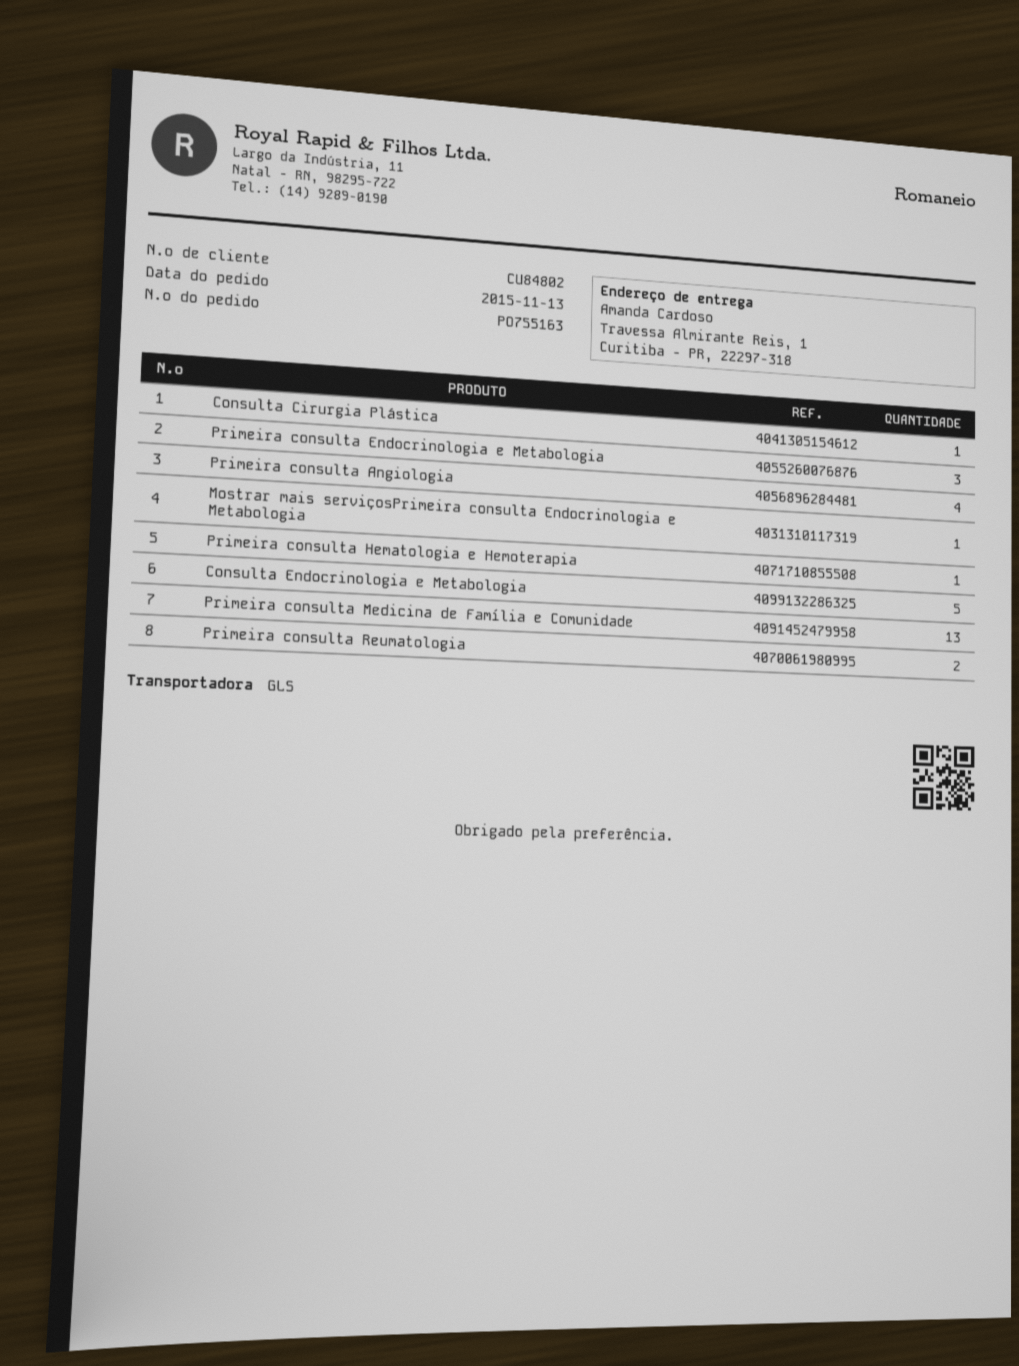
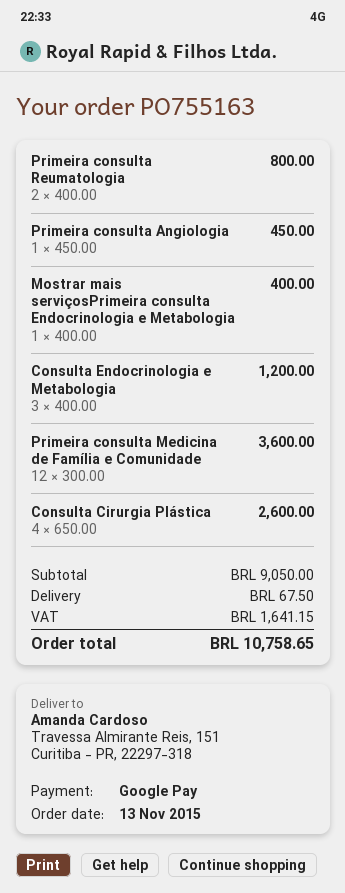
ship to: Travessa Almirante Reis, 1, Curitiba - PR, 22297-318 -> Travessa Almirante Reis, 151, Curitiba - PR, 22297-318
Consulta Cirurgia Plástica: 1 -> 4
Primeira consulta Endocrinologia e Metabologia: 3 -> none
Primeira consulta Angiologia: 4 -> 1
Primeira consulta Hematologia e Hemoterapia: 1 -> none
Consulta Endocrinologia e Metabologia: 5 -> 3
Primeira consulta Medicina de Família e Comunidade: 13 -> 12

